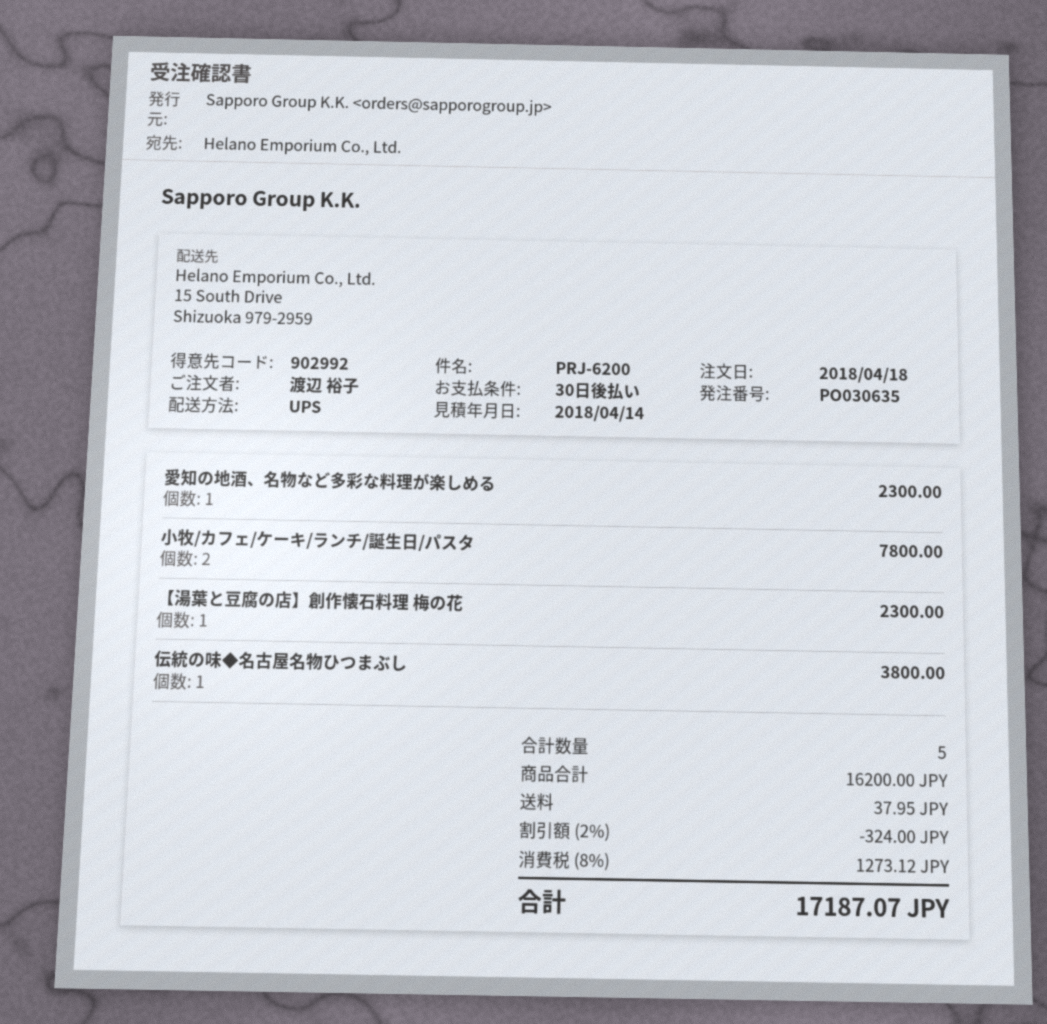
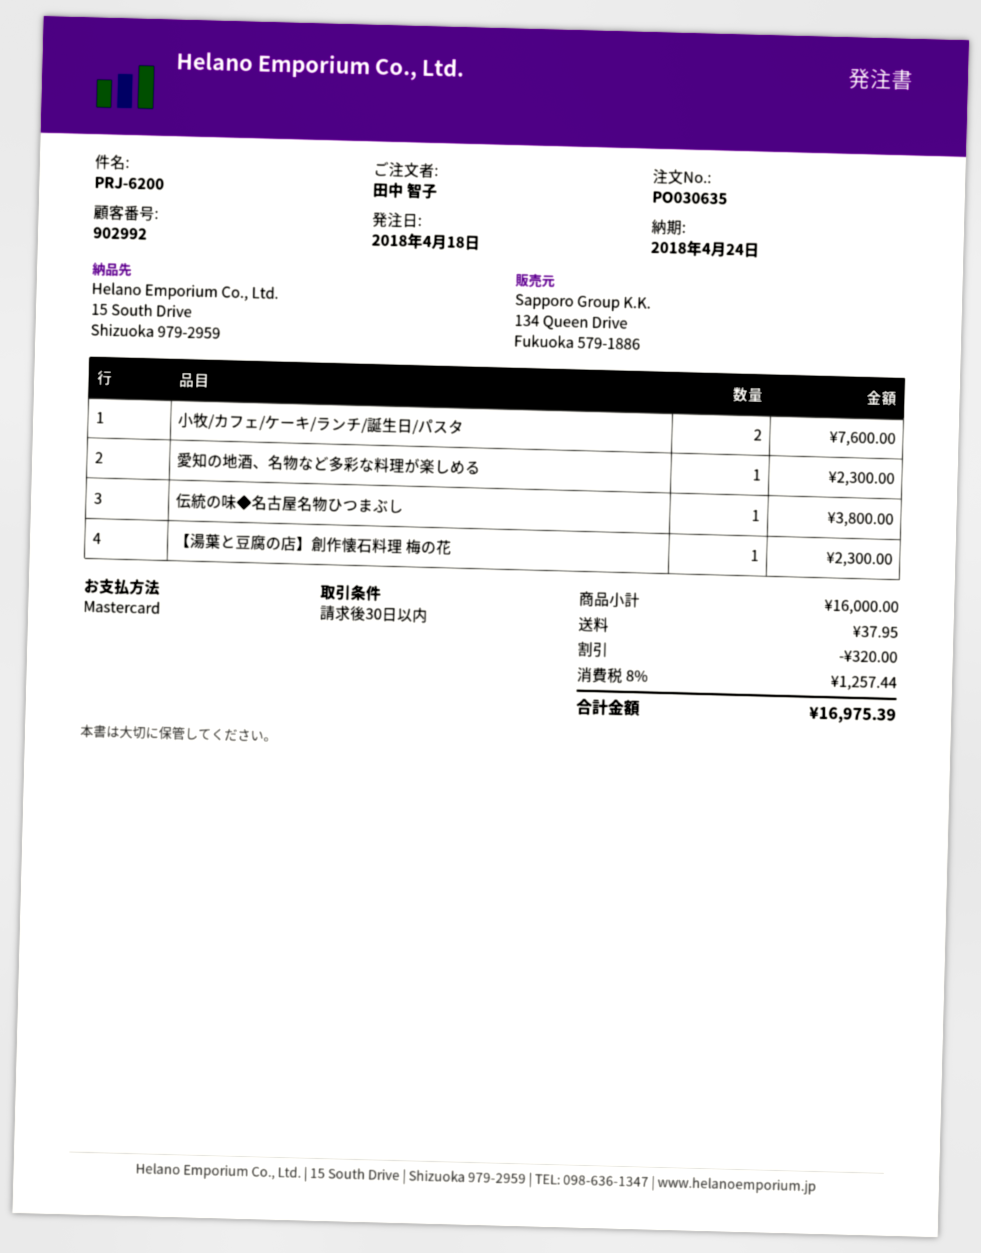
ordered by: 渡辺 裕子 -> 田中 智子
小牧/カフェ/ケーキ/ランチ/誕生日/パスタ: 2 for 7800.00 -> 2 for 7600.00
subtotal: 16200.00 -> 16000.00
discount: 324.00 -> 320.00
tax: 8% = 1273.12 -> 8% = 1257.44
total: 17187.07 -> 16975.39

